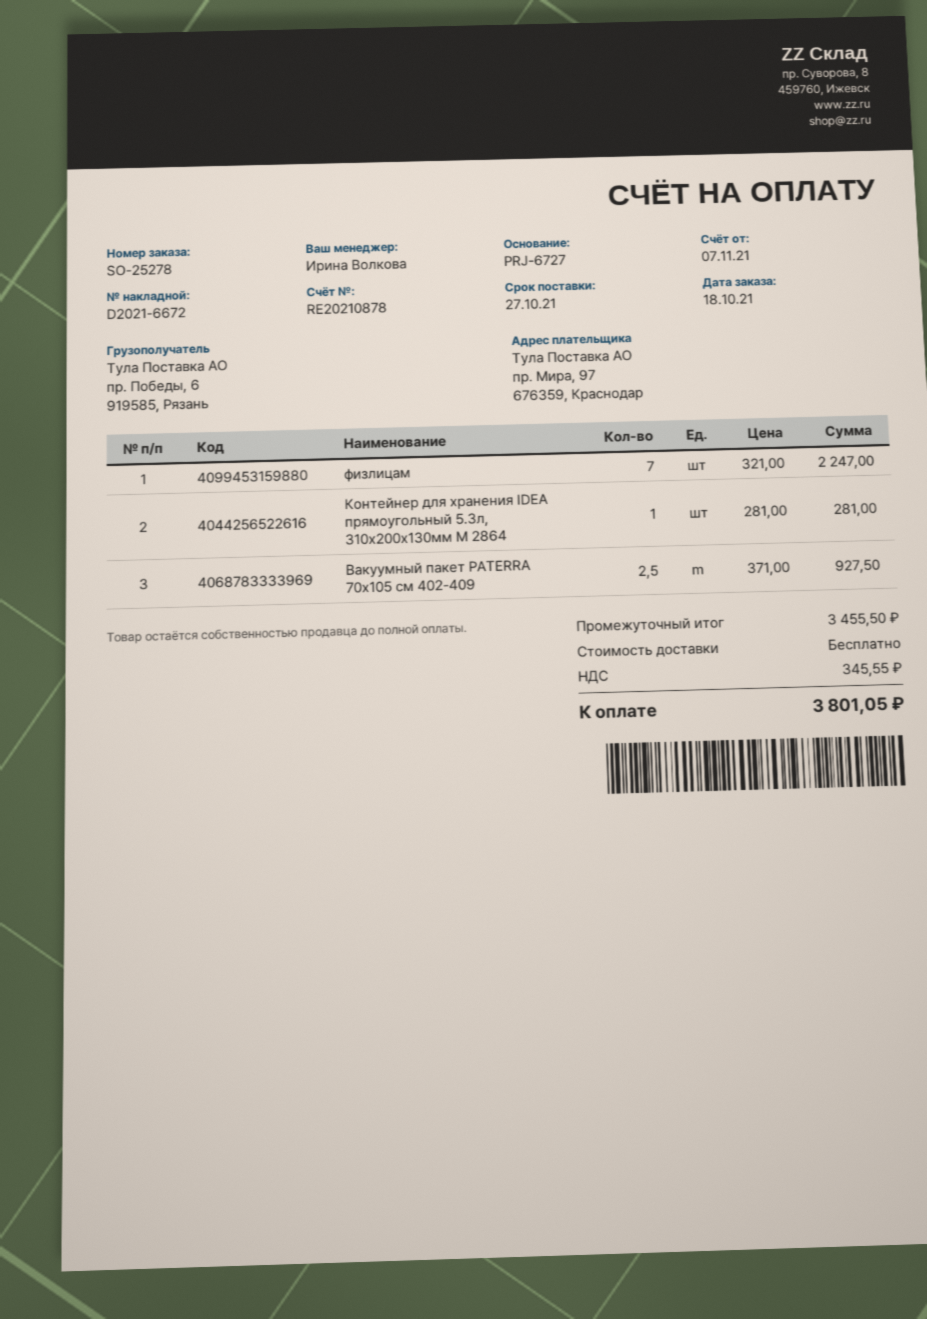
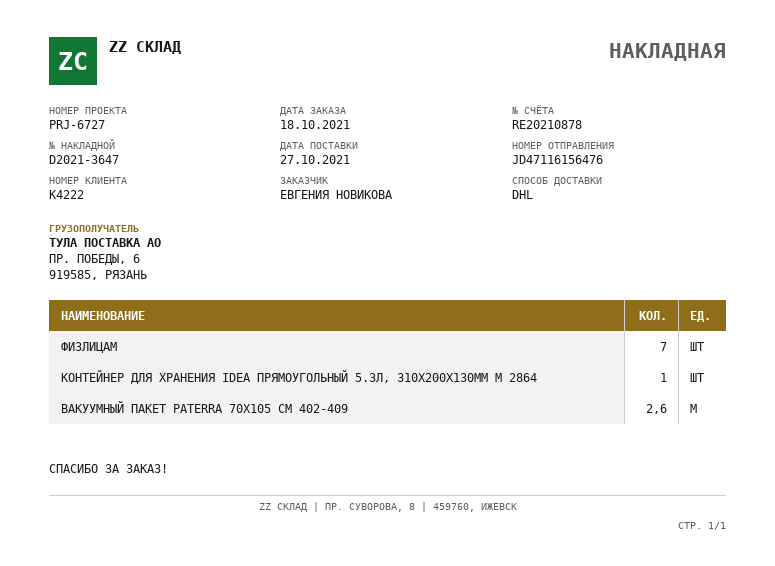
delivery note number: D2021-6672 -> D2021-3647
Вакуумный пакет PATERRA 70х105 см 402-409: 2.5 -> 2.6

